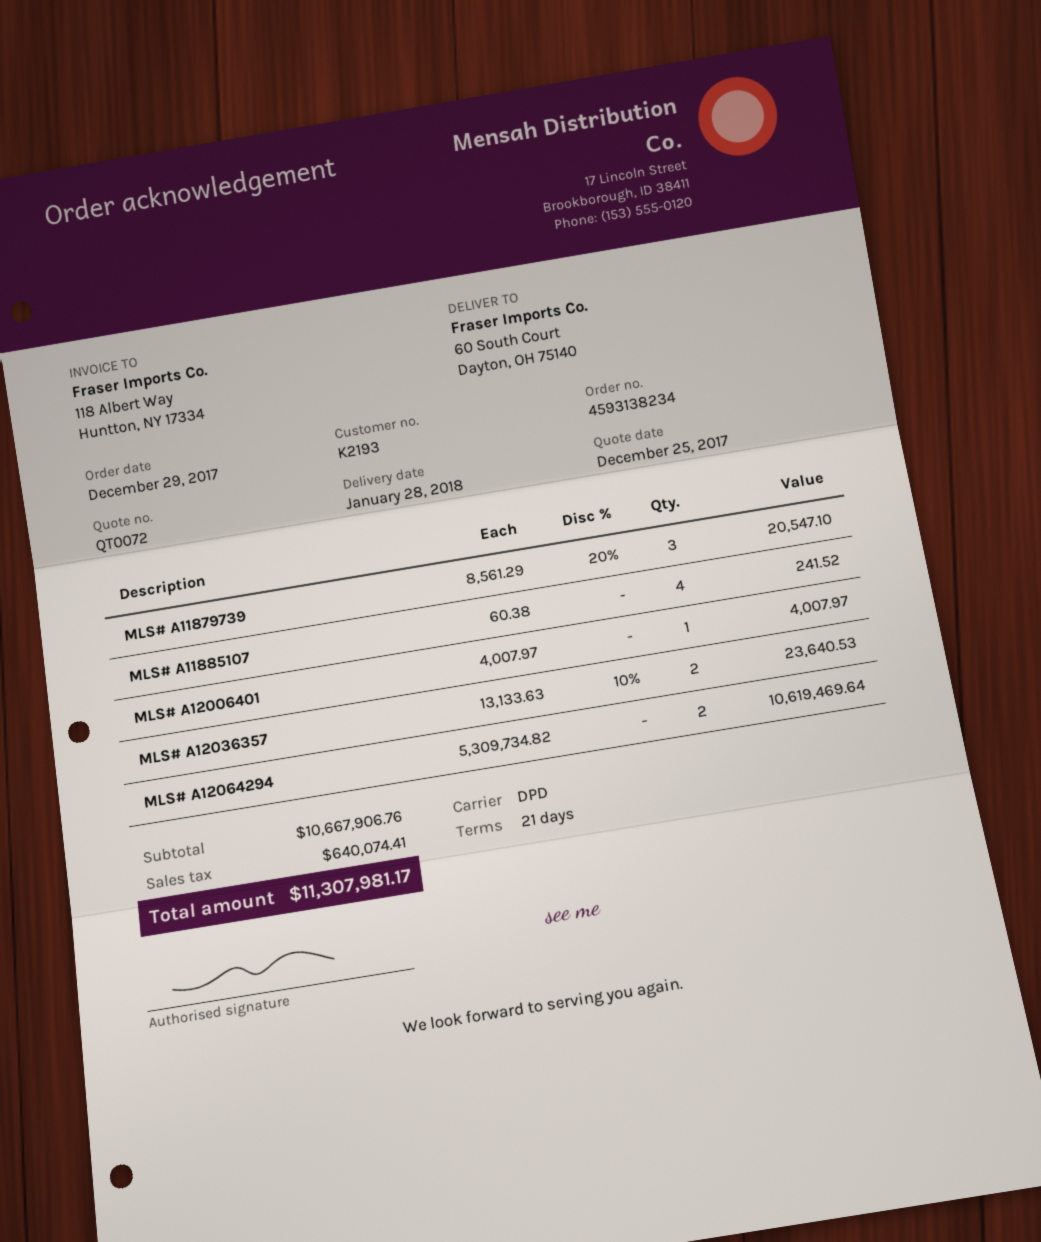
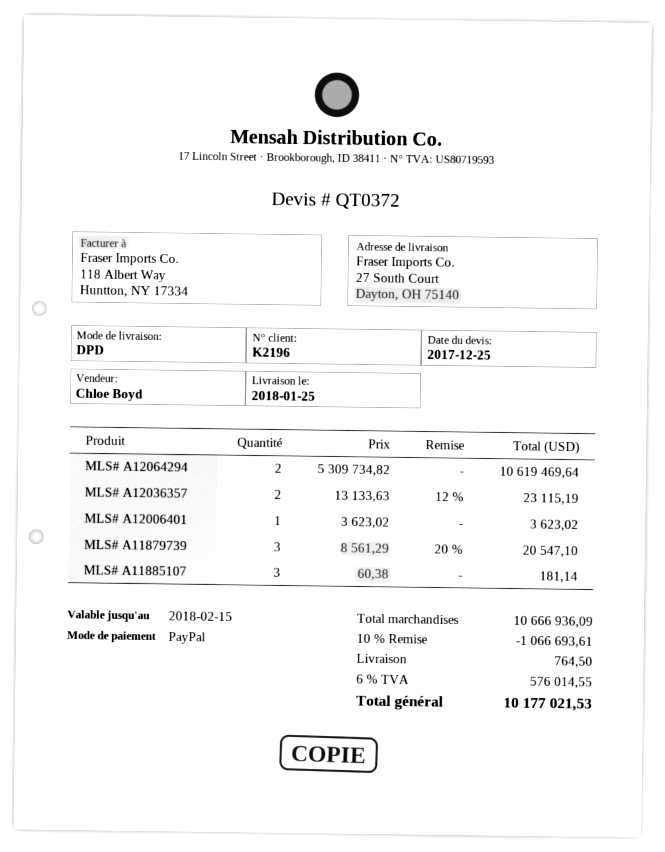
quote number: QT0072 -> QT0372
delivery date: 2018-01-28 -> 2018-01-25
customer number: K2193 -> K2196
ship to: 60 South Court, Dayton, OH 75140 -> 27 South Court, Dayton, OH 75140
MLS# A11885107: 4 x 60.38 = 241.52 -> 3 x 60.38 = 181.14
MLS# A12006401: 1 x 4007.97 = 4007.97 -> 1 x 3623.02 = 3623.02
MLS# A12036357: 2 x 13133.63 - 10% = 23640.53 -> 2 x 13133.63 - 12% = 23115.19
subtotal: 10667906.76 -> 10666936.09
discount: none -> 10% = 1066693.61
shipping: none -> 764.50
tax: 640074.41 -> 576014.55
total: 11307981.17 -> 10177021.53

